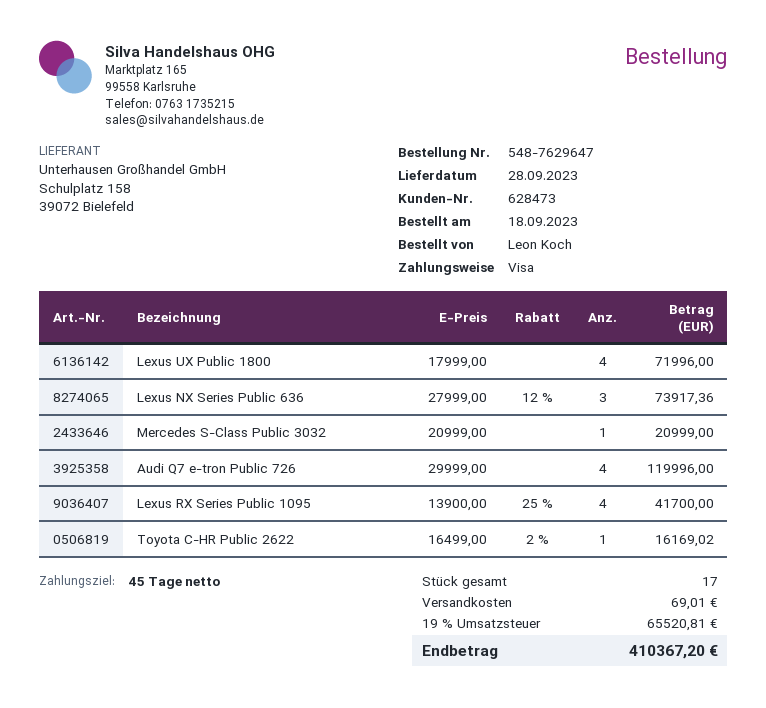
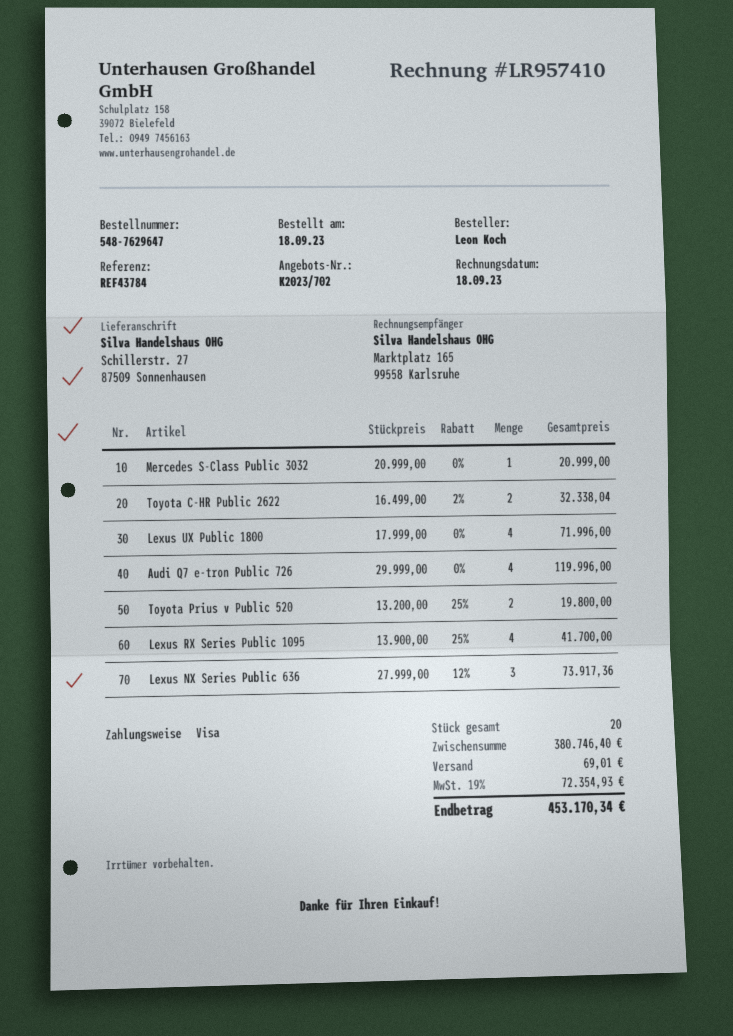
Toyota C-HR Public 2622: 1 x 16499.00 - 2% = 16169.02 -> 2 x 16499.00 - 2% = 32338.04
Toyota Prius v Public 520: none -> 2 x 13200.00 - 25% = 19800.00
total quantity: 17 -> 20
tax: 19% = 65520.81 -> 19% = 72354.93
total: 410367.20 -> 453170.34

